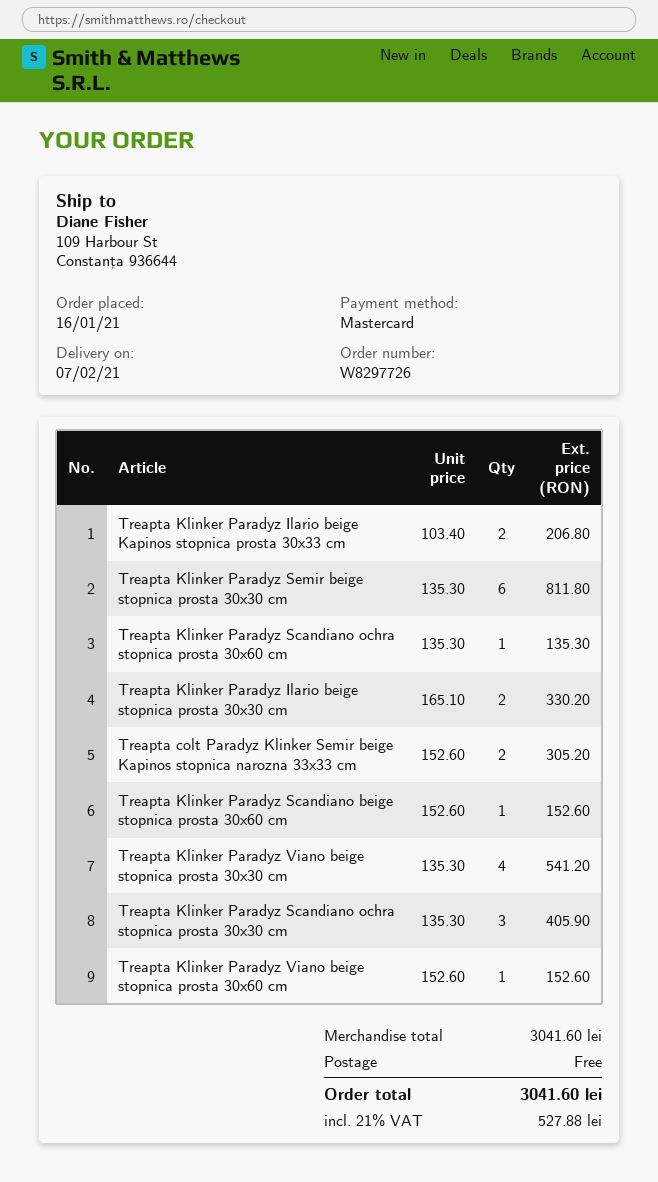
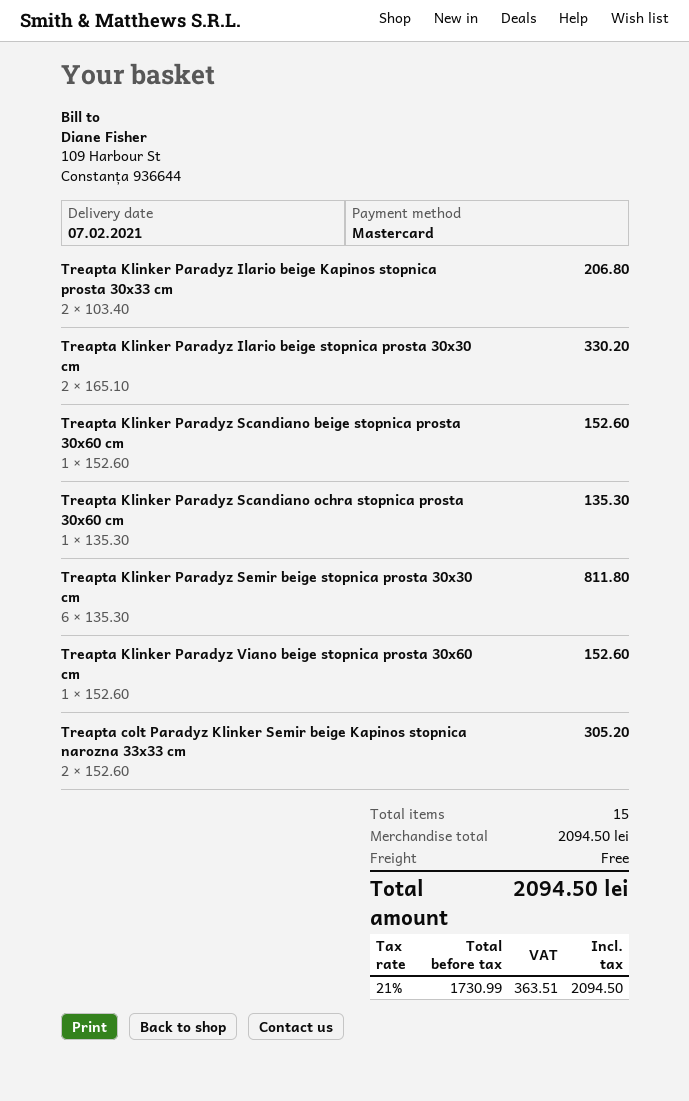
Treapta Klinker Paradyz Viano beige stopnica prosta 30x30 cm: 4 x 135.30 = 541.20 -> none
Treapta Klinker Paradyz Scandiano ochra stopnica prosta 30x30 cm: 3 x 135.30 = 405.90 -> none
subtotal: 3041.60 -> 2094.50
tax: 21% = 527.88 -> 21% = 363.51
total: 3041.60 -> 2094.50

